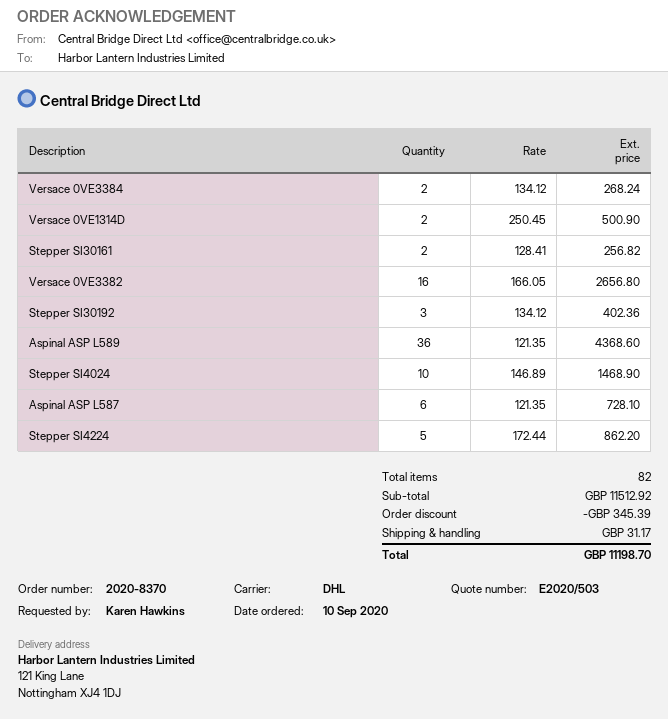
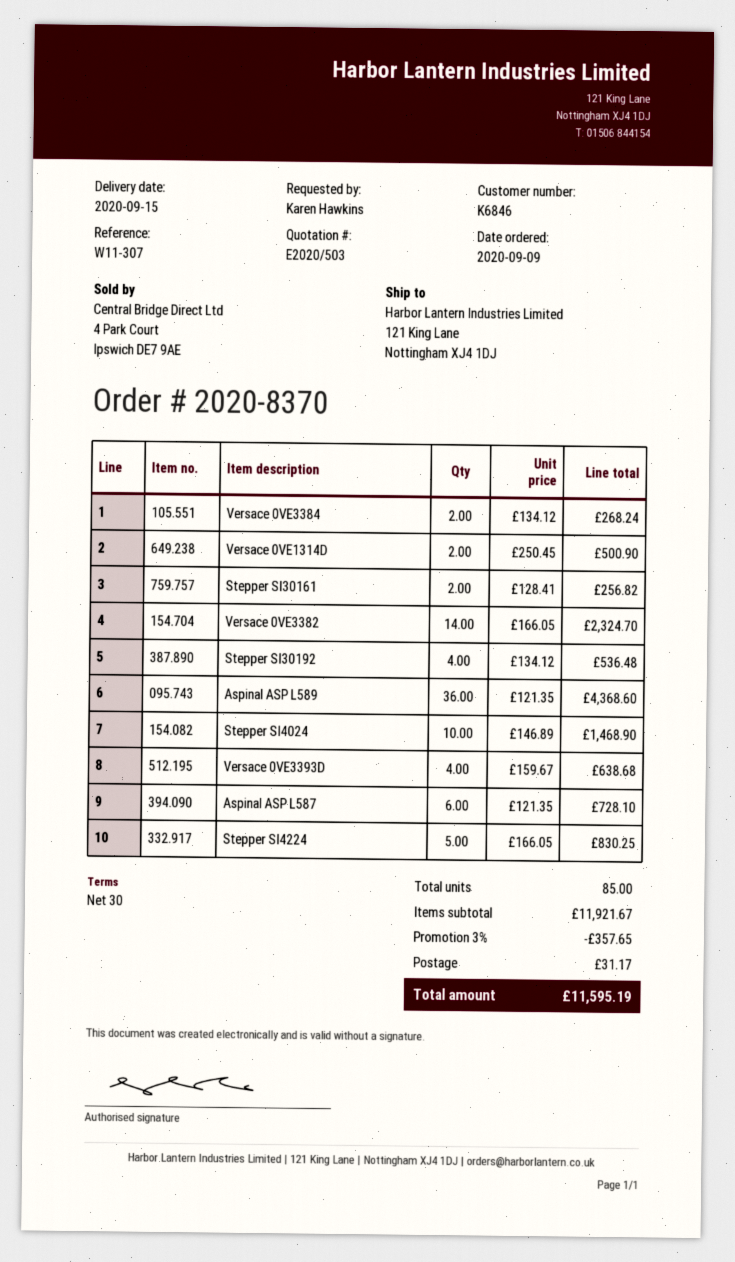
order date: 2020-09-10 -> 2020-09-09
Versace 0VE3382: 16 x 166.05 = 2656.80 -> 14 x 166.05 = 2324.70
Stepper SI30192: 3 x 134.12 = 402.36 -> 4 x 134.12 = 536.48
Stepper SI4224: 5 x 172.44 = 862.20 -> 5 x 166.05 = 830.25
Versace 0VE3393D: none -> 4 x 159.67 = 638.68
total quantity: 82 -> 85
subtotal: 11512.92 -> 11921.67
discount: 345.39 -> 357.65
total: 11198.70 -> 11595.19

